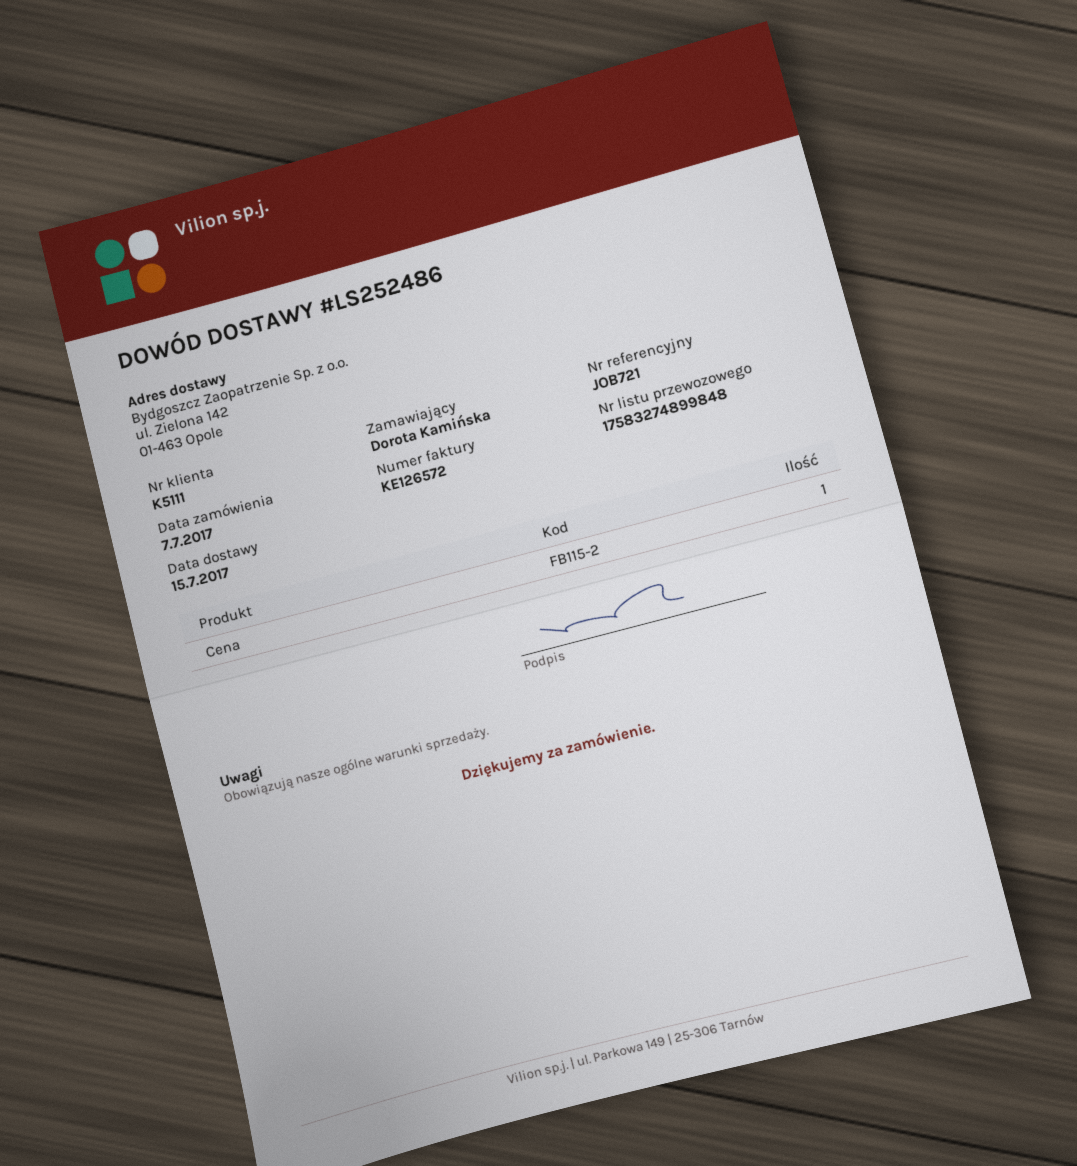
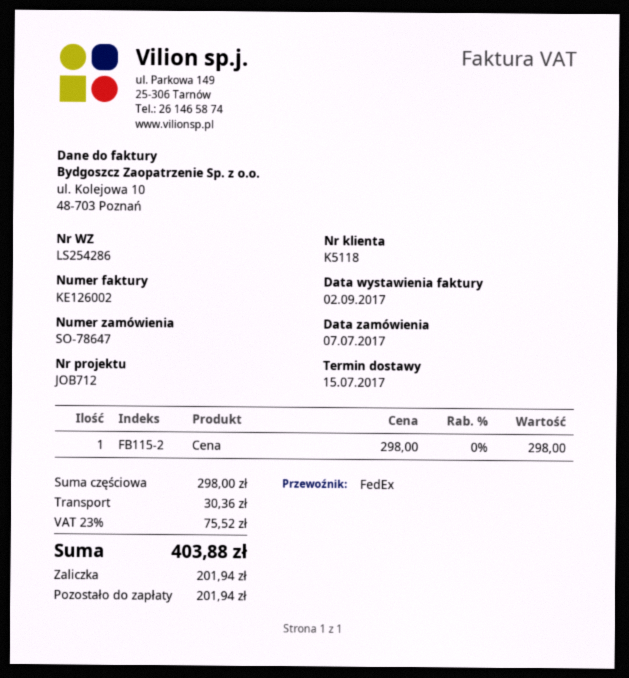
delivery note number: LS252486 -> LS254286
invoice number: KE126572 -> KE126002
customer number: K5111 -> K5118
reference: JOB721 -> JOB712

